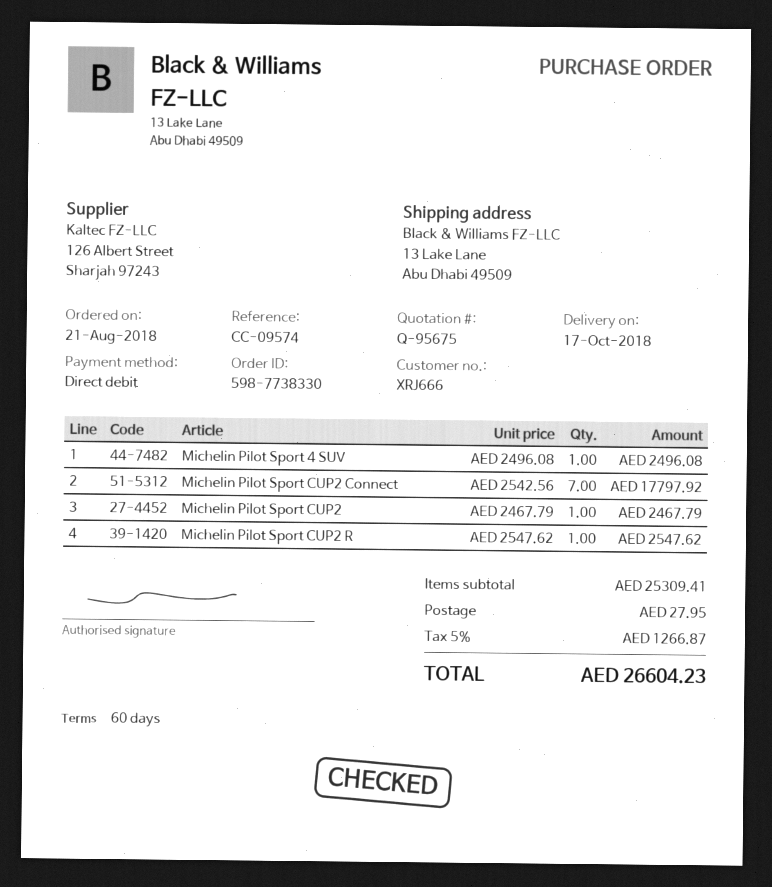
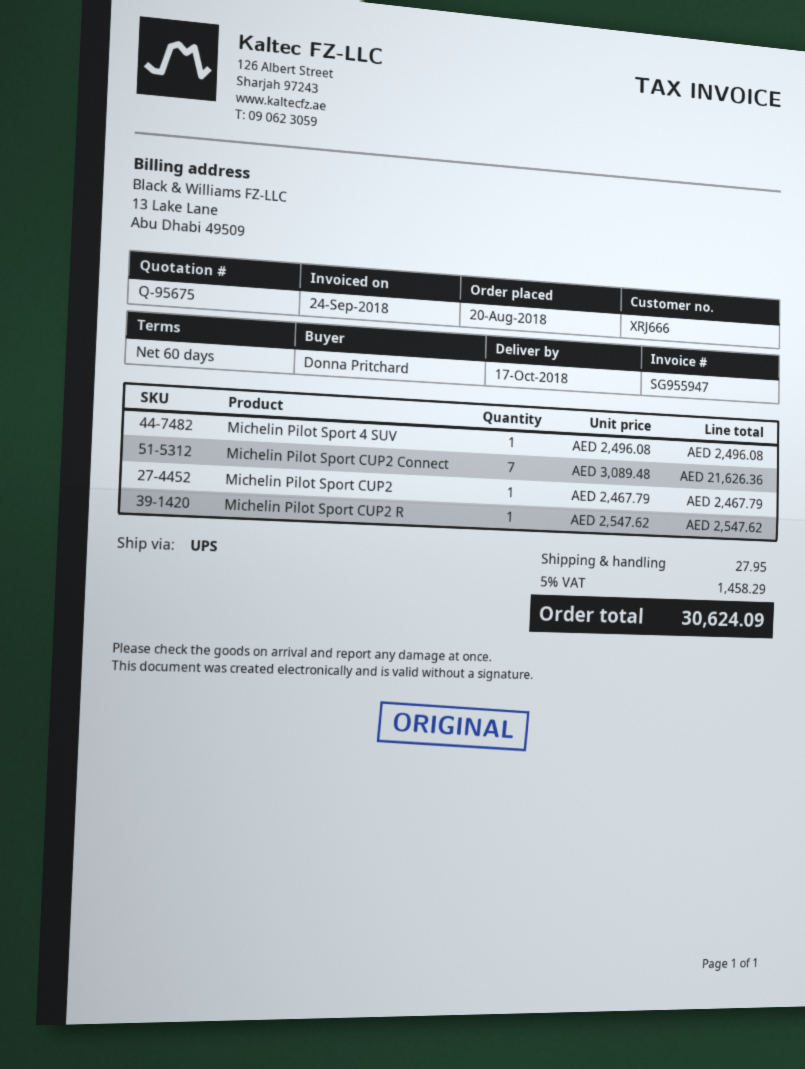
order date: 2018-08-21 -> 2018-08-20
Michelin Pilot Sport CUP2 Connect: 7 x 2542.56 = 17797.92 -> 7 x 3089.48 = 21626.36
tax: 5% = 1266.87 -> 5% = 1458.29
total: 26604.23 -> 30624.09

